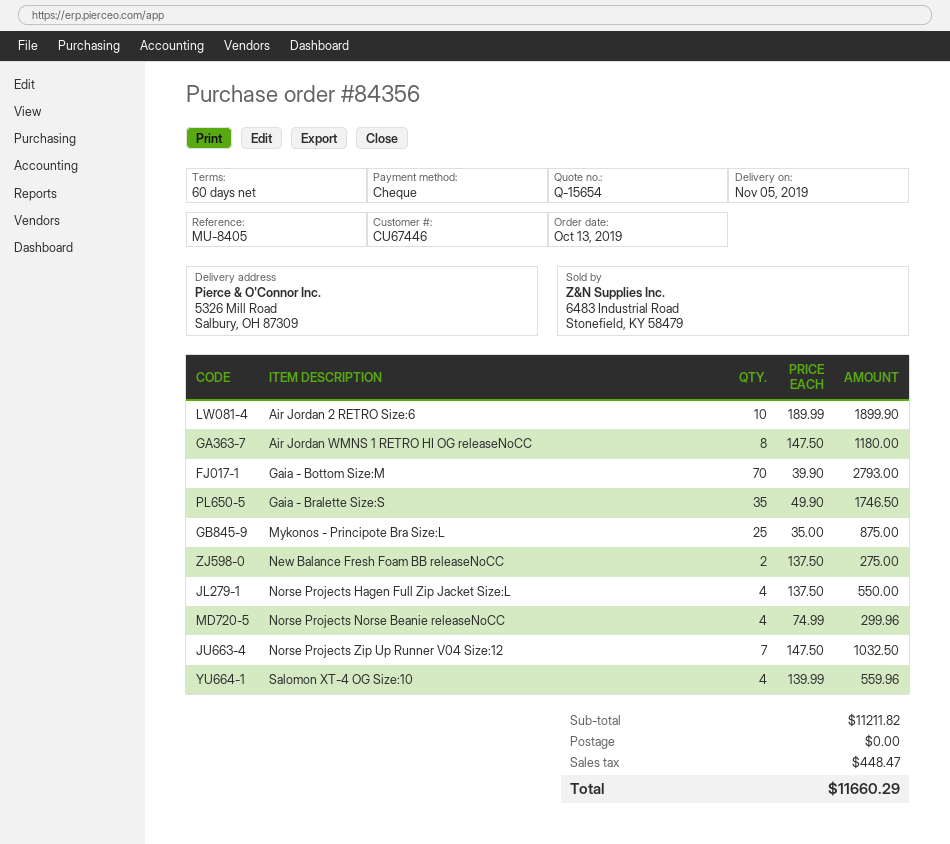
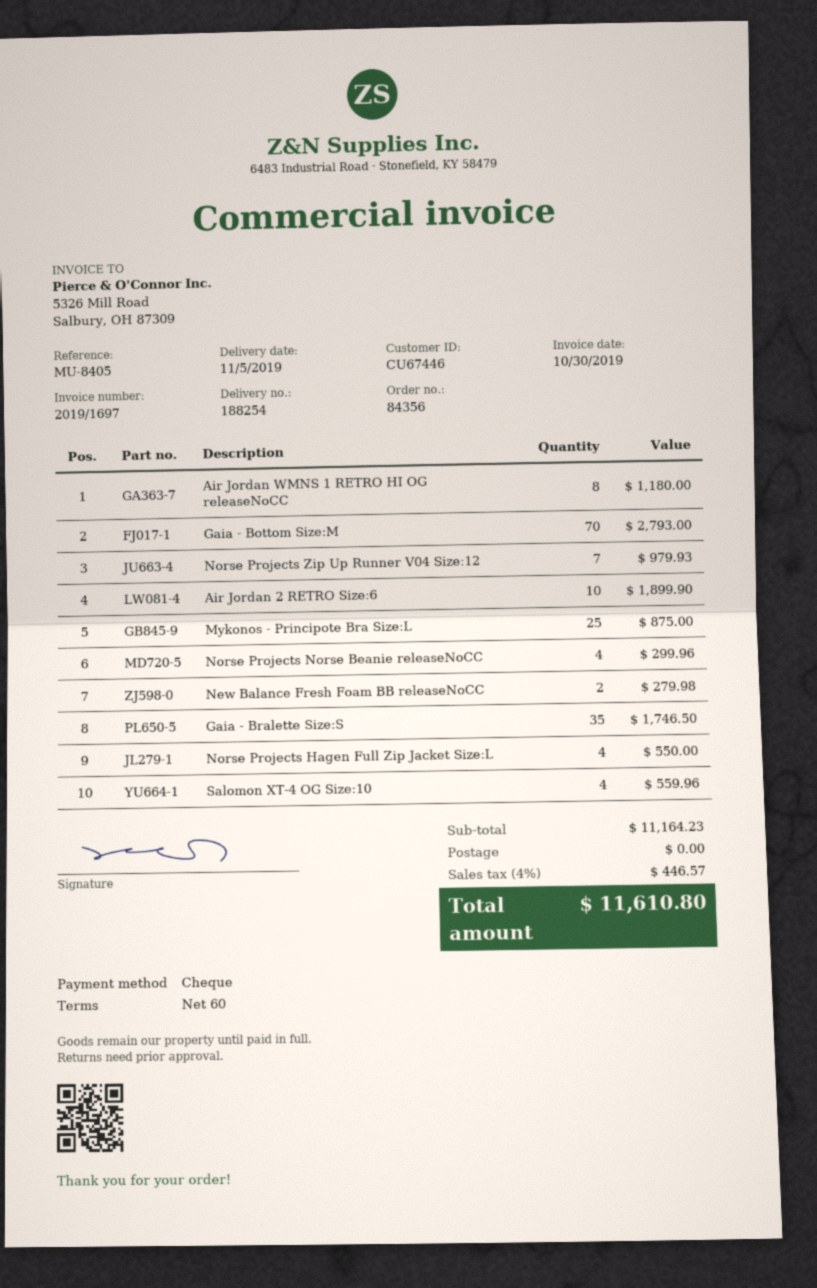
New Balance Fresh Foam BB releaseNoCC: 2 for 275.00 -> 2 for 279.98
Norse Projects Zip Up Runner V04 Size:12: 7 for 1032.50 -> 7 for 979.93
subtotal: 11211.82 -> 11164.23
tax: 448.47 -> 446.57
total: 11660.29 -> 11610.80

